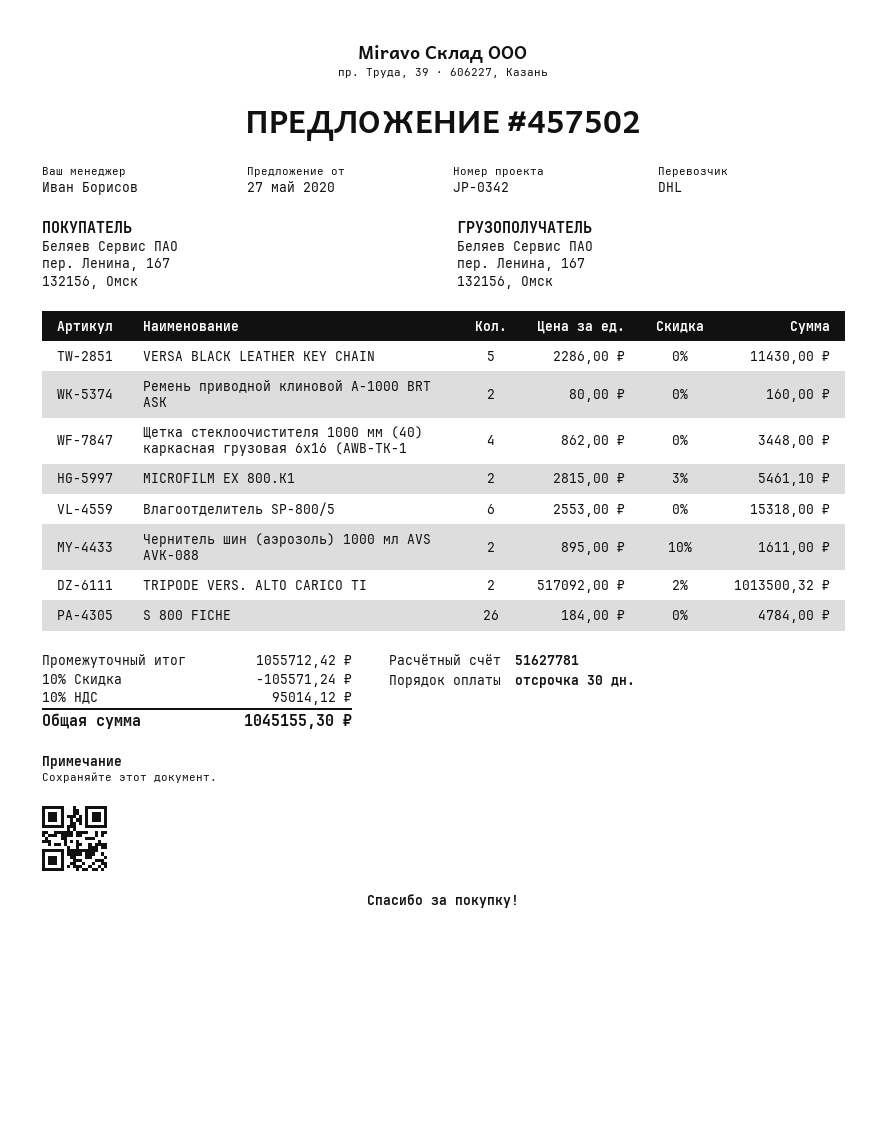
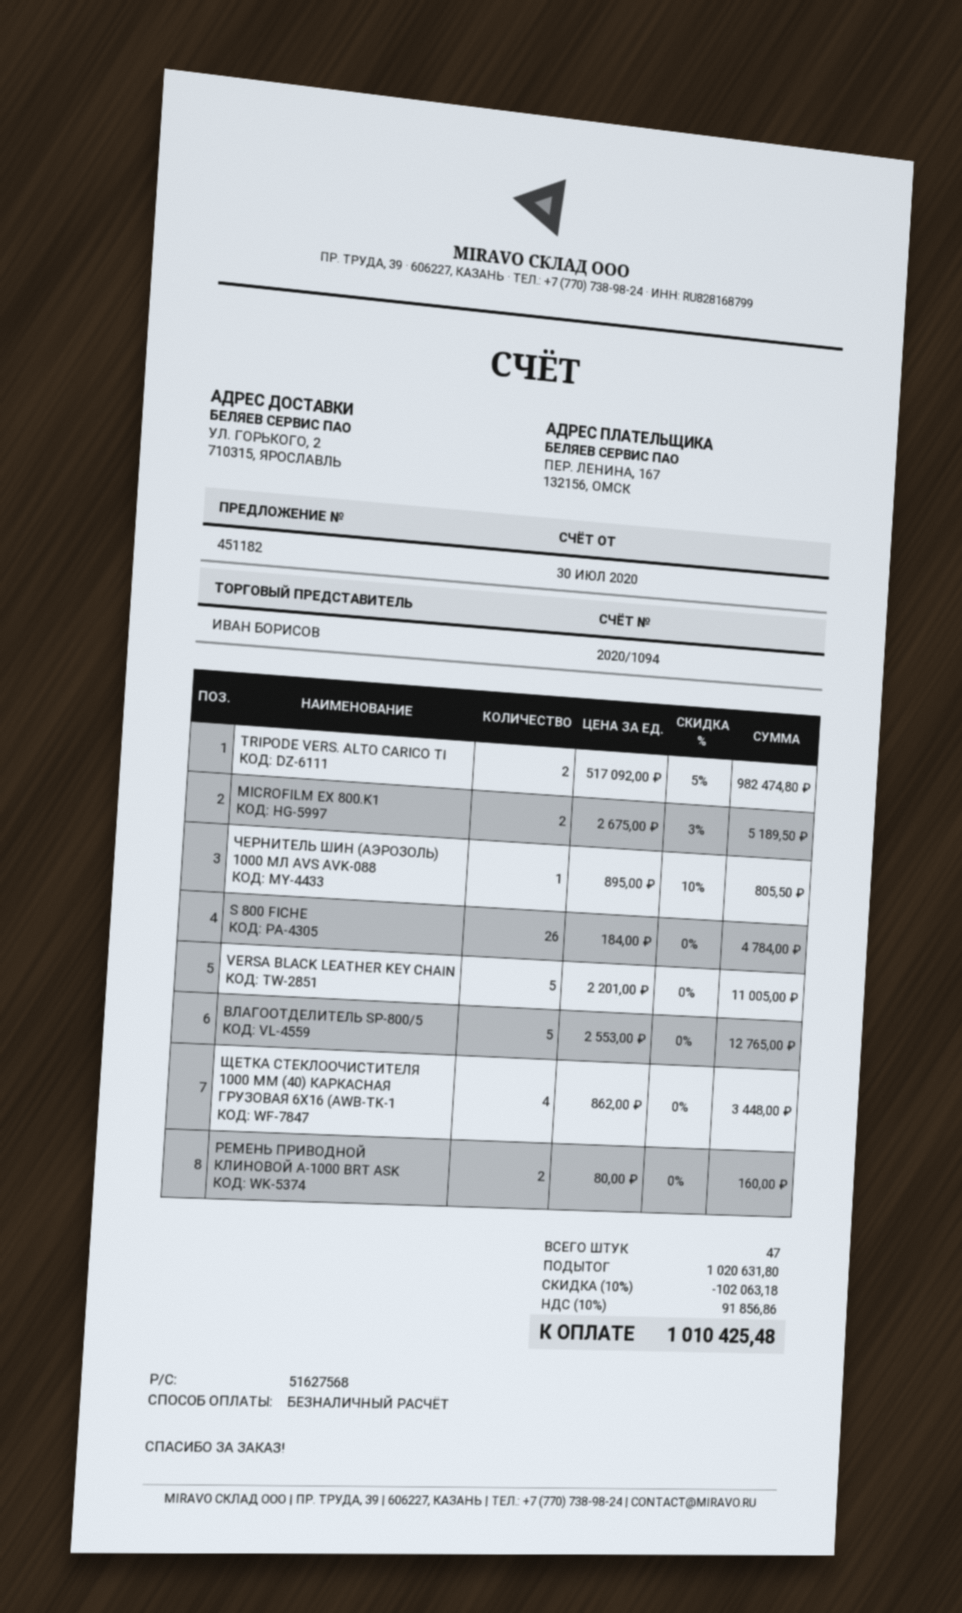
quote number: 457502 -> 451182
bank account: 51627781 -> 51627568
ship to: пер. Ленина, 167, 132156, Омск -> УЛ. ГОРЬКОГО, 2, 710315, ЯРОСЛАВЛЬ
VERSA BLACK LEATHER KEY CHAIN: 5 x 2286.00 = 11430.00 -> 5 x 2201.00 = 11005.00
MICROFILM EX 800.K1: 2 x 2815.00 - 3% = 5461.10 -> 2 x 2675.00 - 3% = 5189.50
Влагоотделитель SP-800/5: 6 x 2553.00 = 15318.00 -> 5 x 2553.00 = 12765.00
Чернитель шин (аэрозоль) 1000 мл AVS AVK-088: 2 x 895.00 - 10% = 1611.00 -> 1 x 895.00 - 10% = 805.50
TRIPODE VERS. ALTO CARICO TI: 2 x 517092.00 - 2% = 1013500.32 -> 2 x 517092.00 - 5% = 982474.80
subtotal: 1055712.42 -> 1020631.80
discount: 10% = 105571.24 -> 10% = 102063.18
tax: 10% = 95014.12 -> 10% = 91856.86
total: 1045155.30 -> 1010425.48

